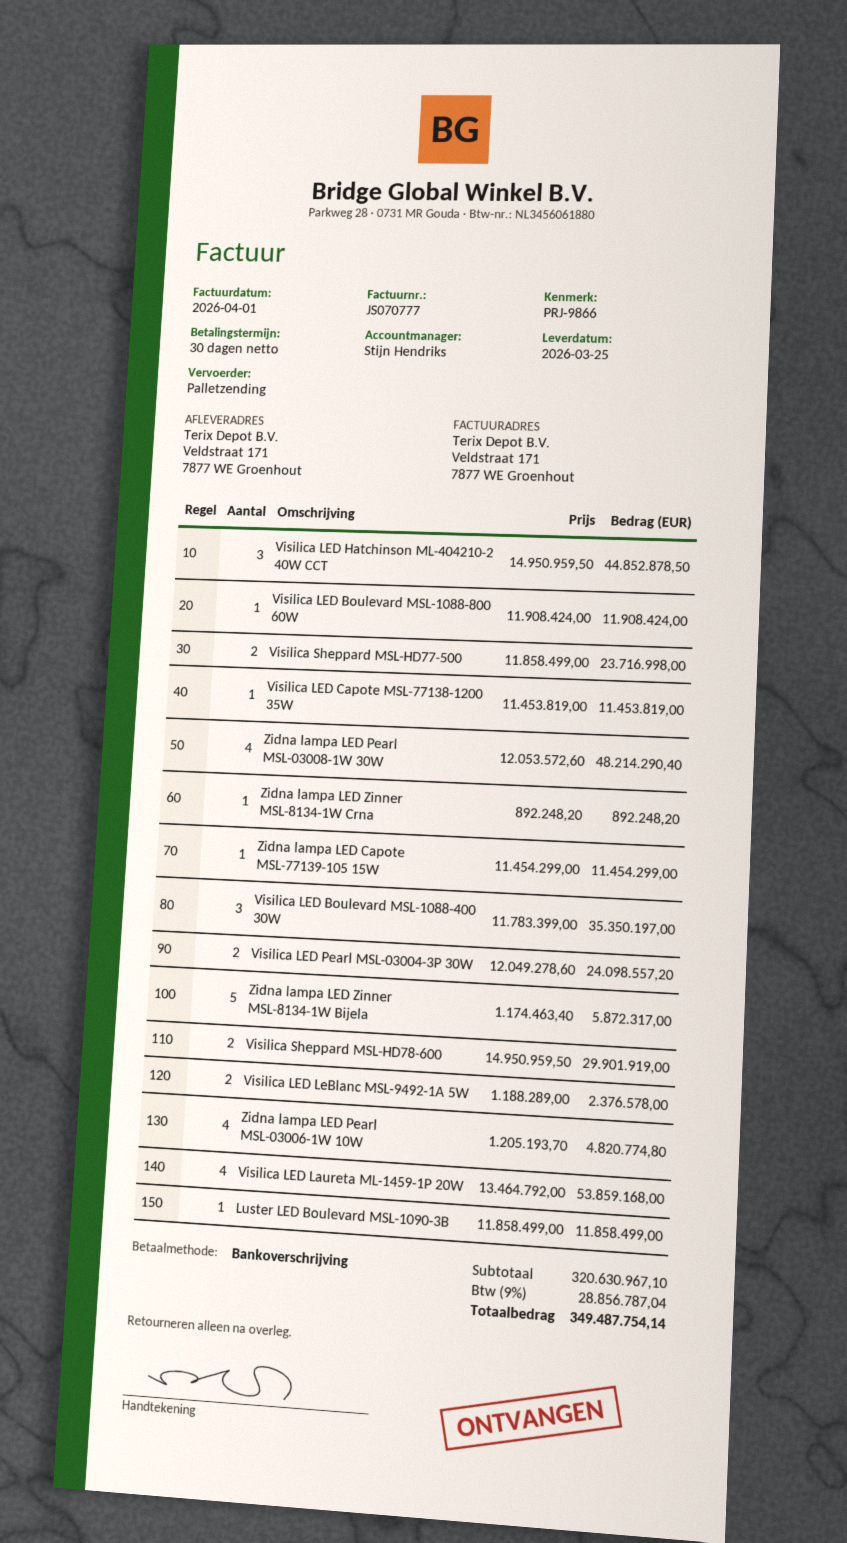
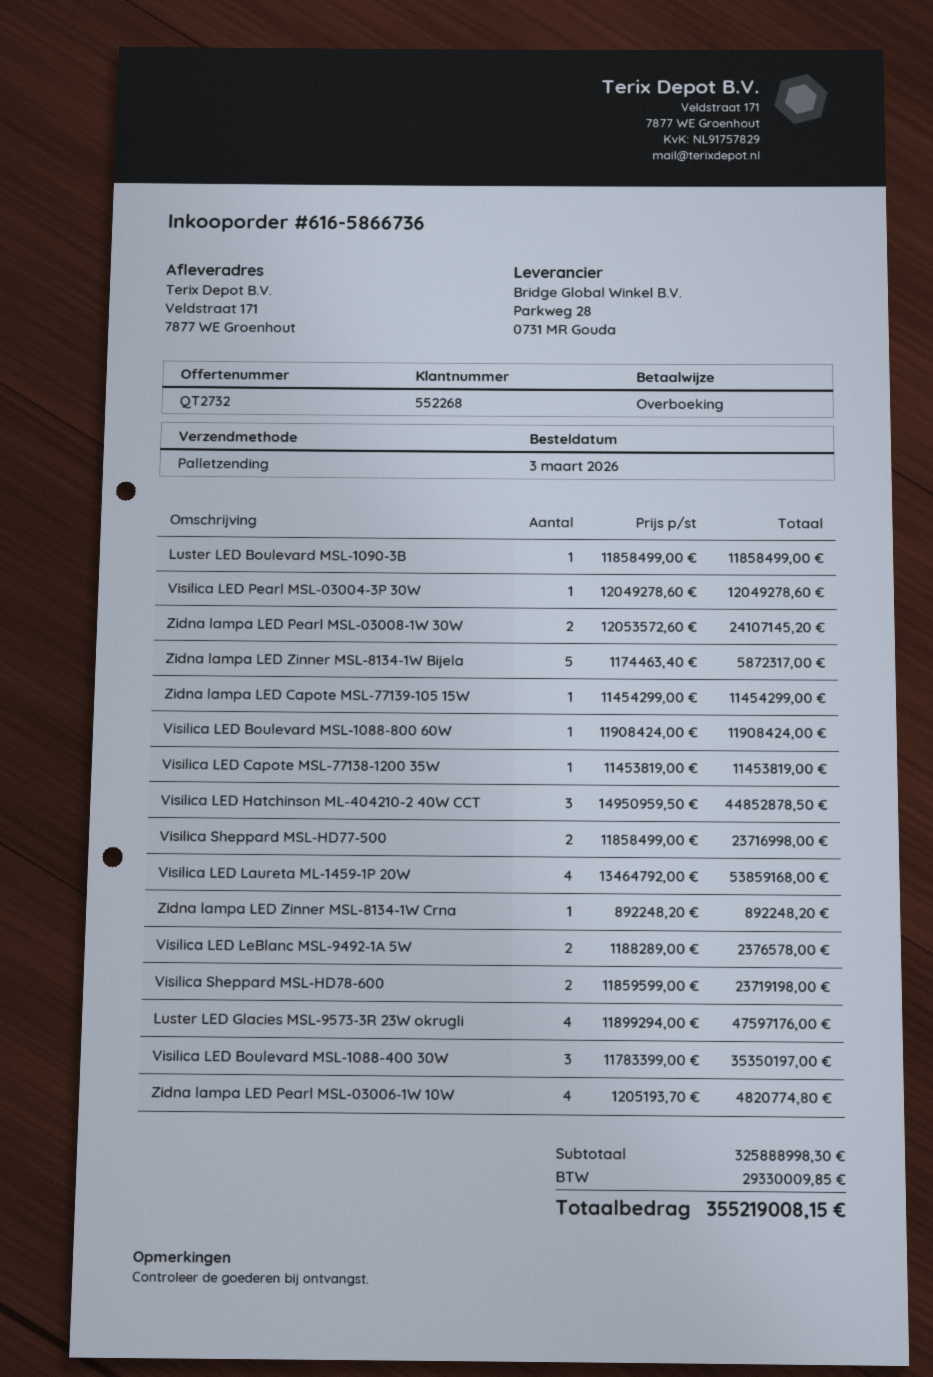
Zidna lampa LED Pearl MSL-03008-1W 30W: 4 x 12053572.60 = 48214290.40 -> 2 x 12053572.60 = 24107145.20
Visilica LED Pearl MSL-03004-3P 30W: 2 x 12049278.60 = 24098557.20 -> 1 x 12049278.60 = 12049278.60
Visilica Sheppard MSL-HD78-600: 2 x 14950959.50 = 29901919.00 -> 2 x 11859599.00 = 23719198.00
Luster LED Glacies MSL-9573-3R 23W okrugli: none -> 4 x 11899294.00 = 47597176.00
subtotal: 320630967.10 -> 325888998.30
tax: 28856787.04 -> 29330009.85
total: 349487754.14 -> 355219008.15

